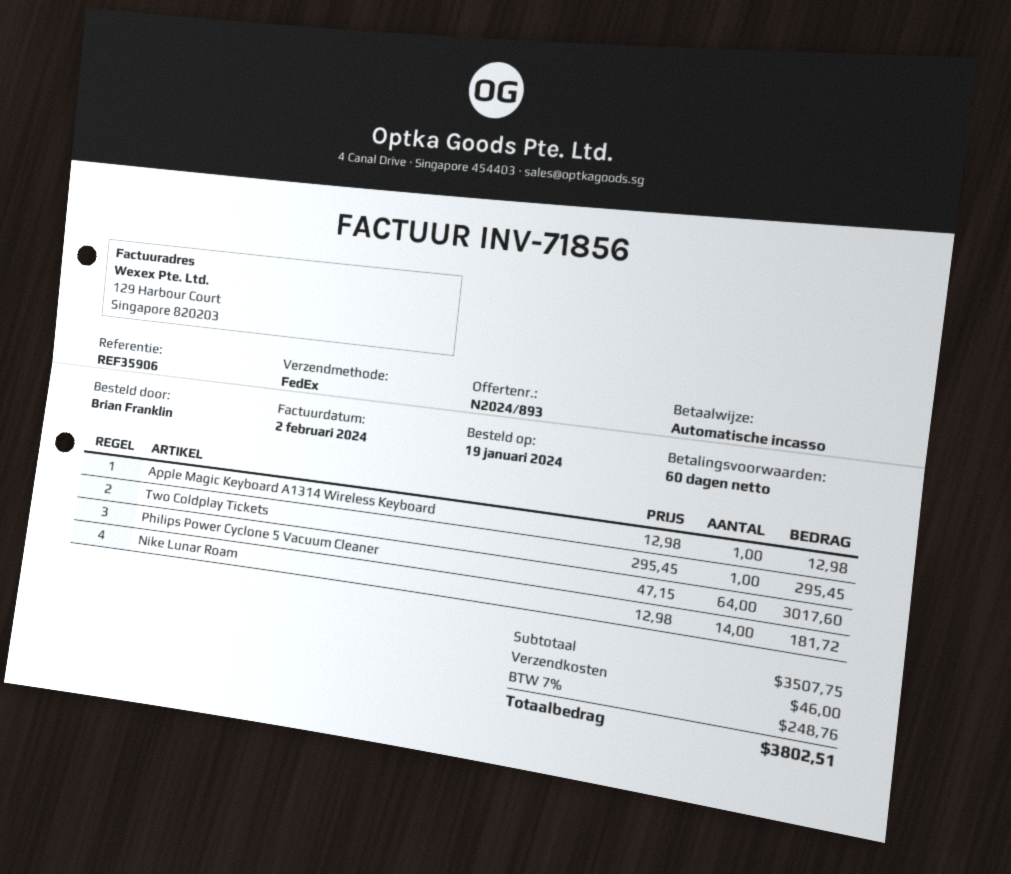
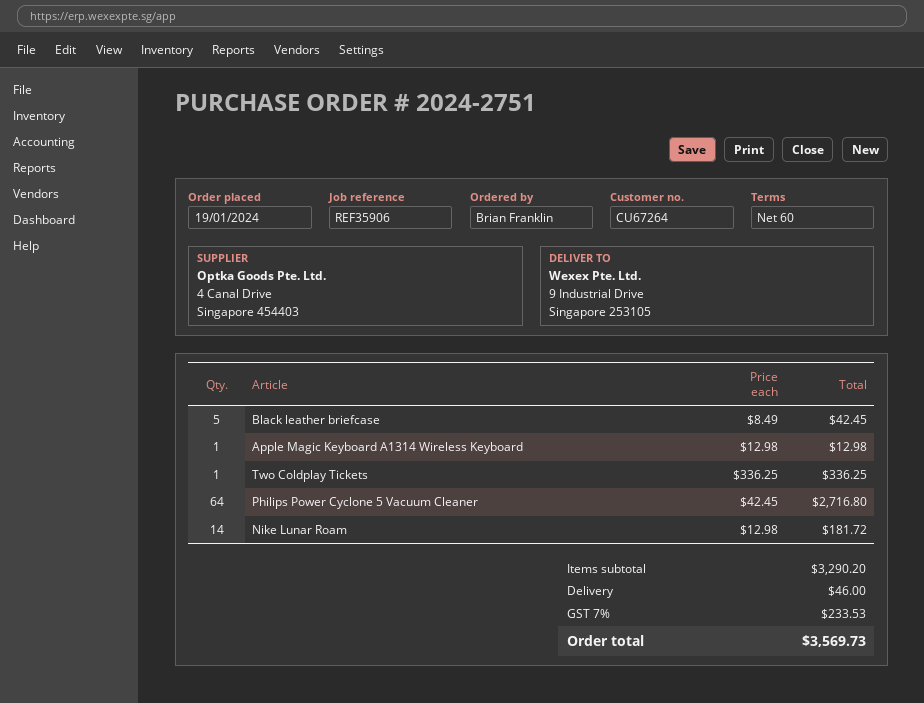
Two Coldplay Tickets: 1 x 295.45 = 295.45 -> 1 x 336.25 = 336.25
Philips Power Cyclone 5 Vacuum Cleaner: 64 x 47.15 = 3017.60 -> 64 x 42.45 = 2716.80
Black leather briefcase: none -> 5 x 8.49 = 42.45
subtotal: 3507.75 -> 3290.20
tax: 7% = 248.76 -> 7% = 233.53
total: 3802.51 -> 3569.73

